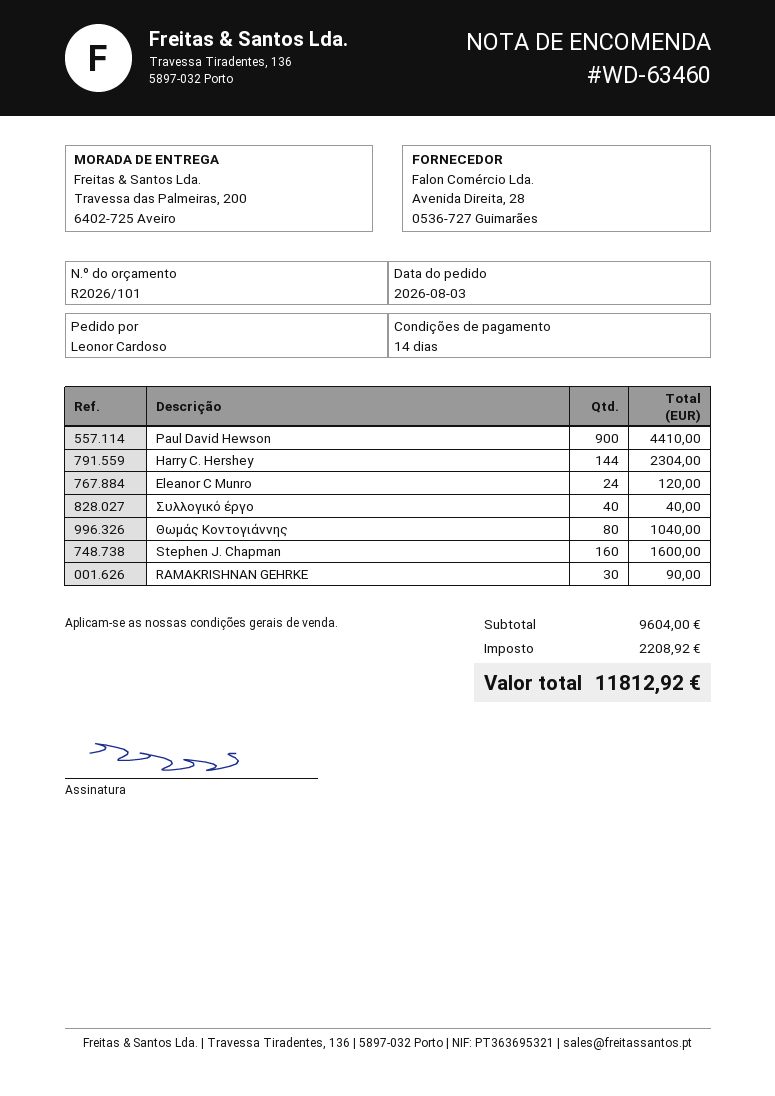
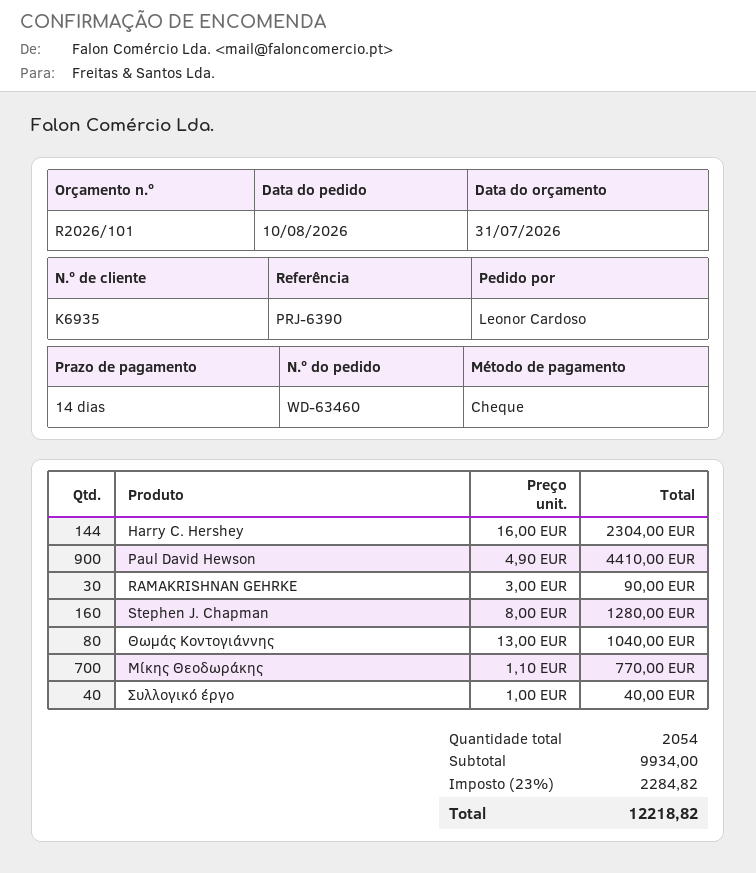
order date: 2026-08-03 -> 2026-08-10
Eleanor C Munro: 24 for 120.00 -> none
Stephen J. Chapman: 160 for 1600.00 -> 160 for 1280.00
Μίκης Θεοδωράκης: none -> 700 for 770.00
subtotal: 9604.00 -> 9934.00
tax: 2208.92 -> 2284.82
total: 11812.92 -> 12218.82

